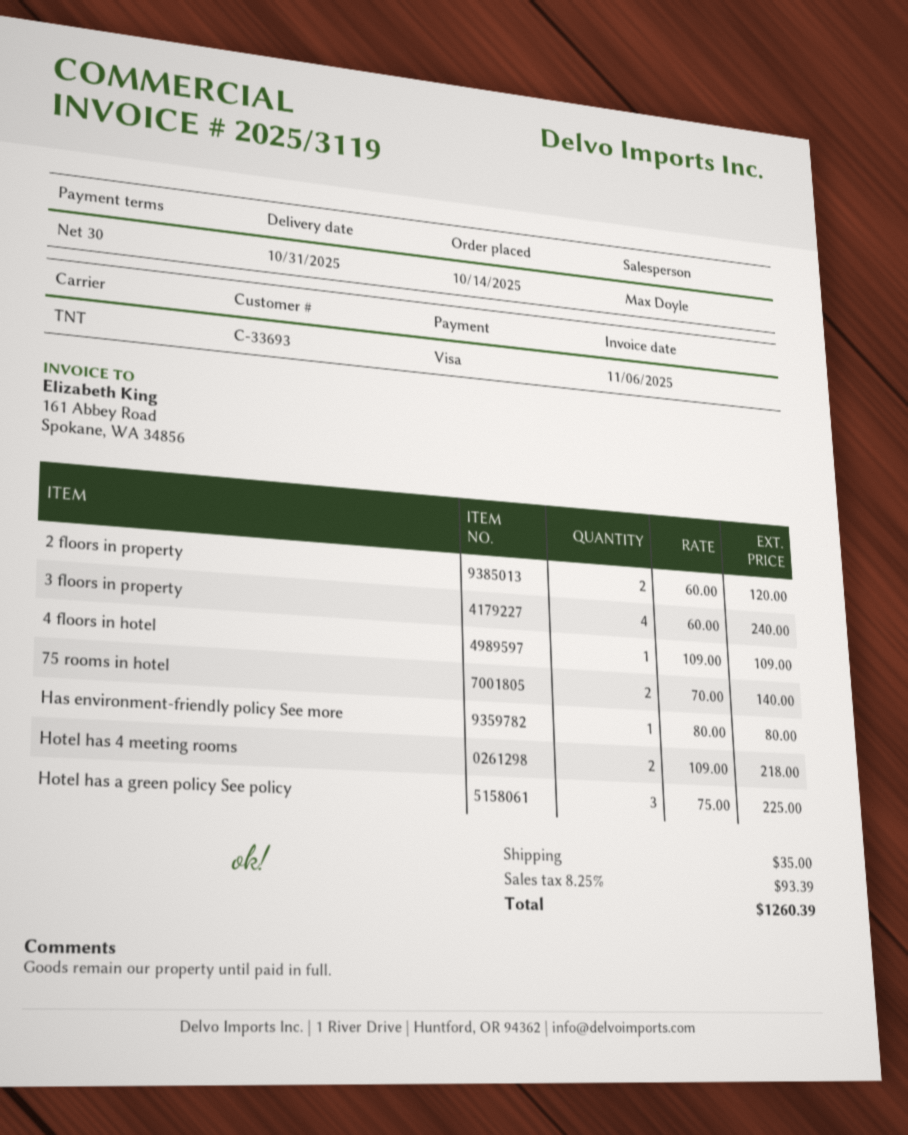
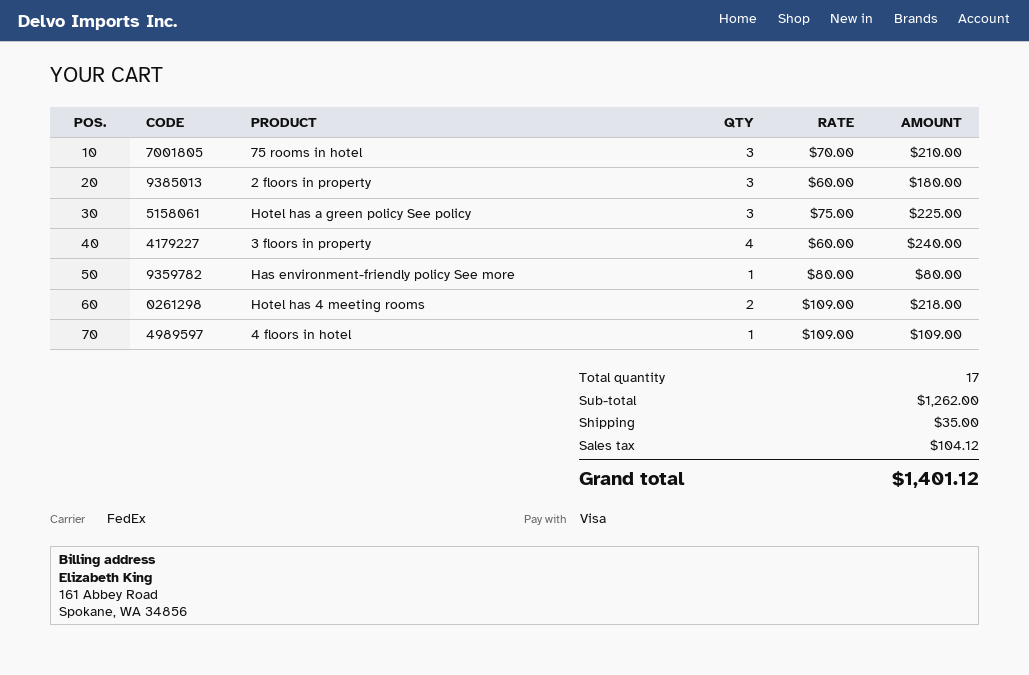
shipping method: TNT -> FedEx
2 floors in property: 2 x 60.00 = 120.00 -> 3 x 60.00 = 180.00
75 rooms in hotel: 2 x 70.00 = 140.00 -> 3 x 70.00 = 210.00
tax: 93.39 -> 104.12
total: 1260.39 -> 1401.12

